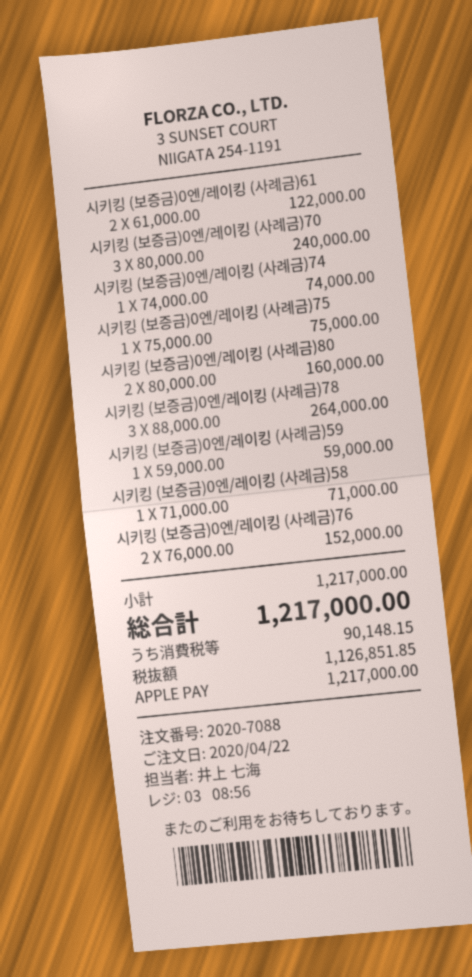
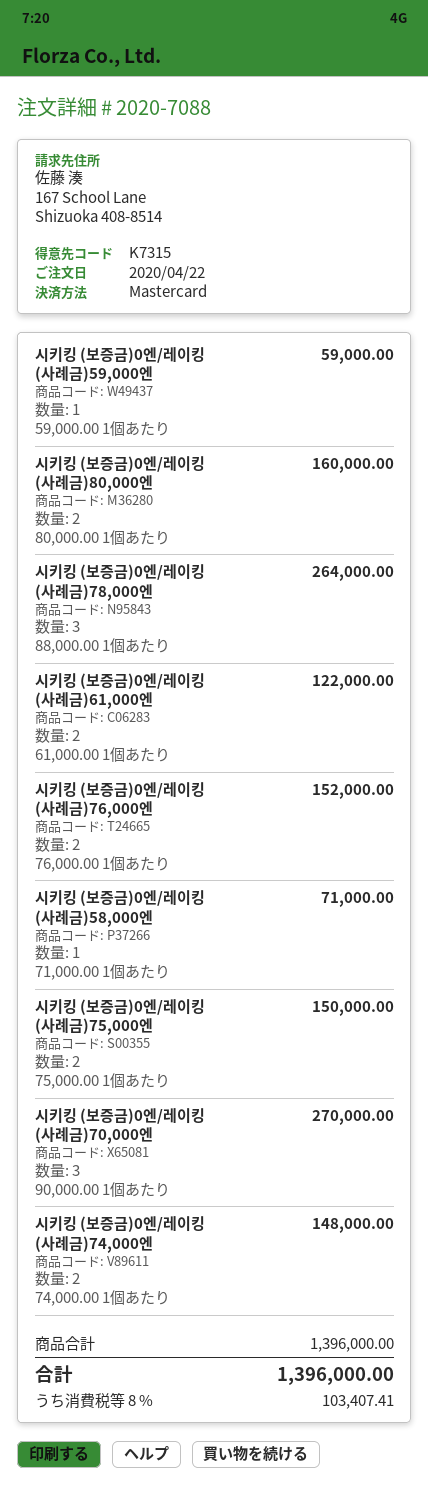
payment method: Apple Pay -> Mastercard
시키킹 (보증금)0엔/레이킹 (사례금)70: 3 x 80000.00 = 240000.00 -> 3 x 90000.00 = 270000.00
시키킹 (보증금)0엔/레이킹 (사례금)74: 1 x 74000.00 = 74000.00 -> 2 x 74000.00 = 148000.00
시키킹 (보증금)0엔/레이킹 (사례금)75: 1 x 75000.00 = 75000.00 -> 2 x 75000.00 = 150000.00
subtotal: 1217000.00 -> 1396000.00
tax: 90148.15 -> 103407.41
total: 1217000.00 -> 1396000.00

